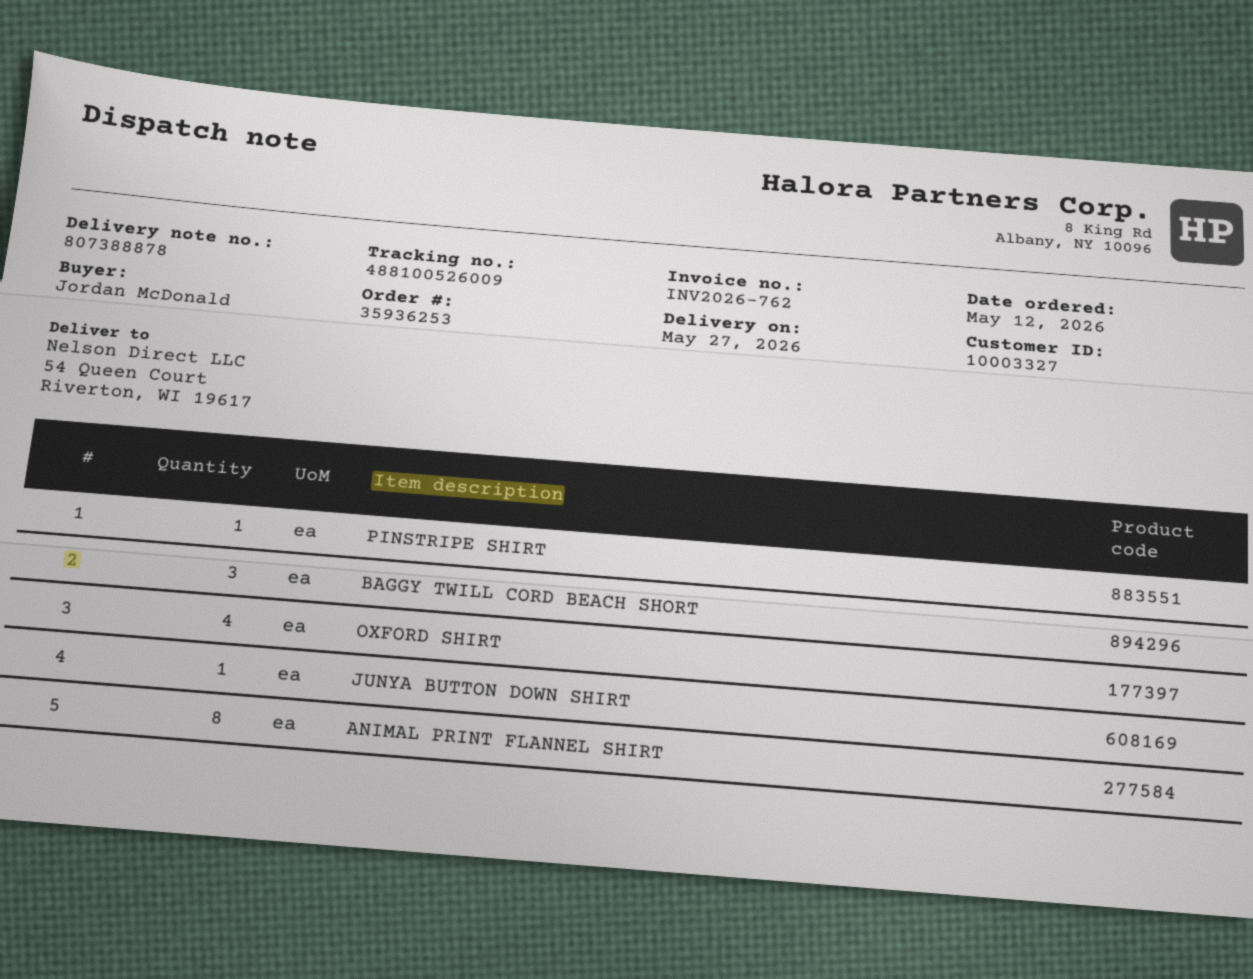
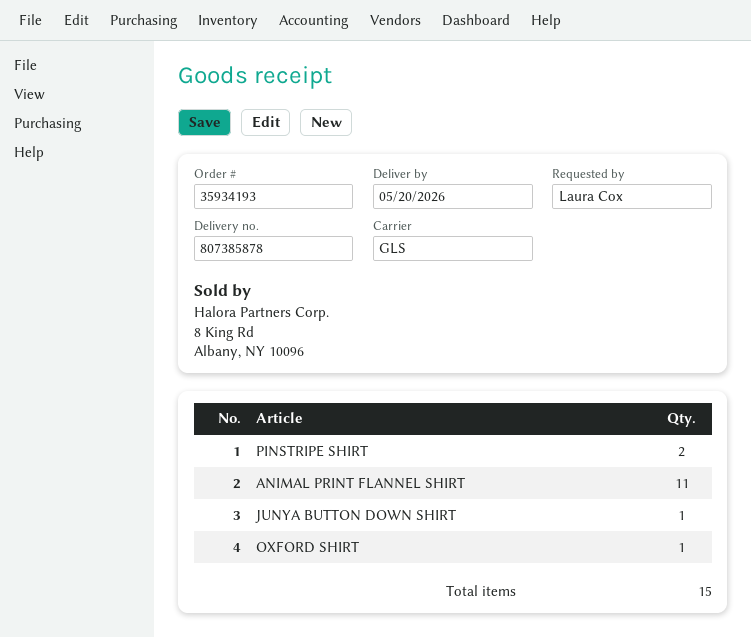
order number: 35936253 -> 35934193
delivery note number: 807388878 -> 807385878
delivery date: 2026-05-27 -> 2026-05-20
ordered by: Jordan McDonald -> Laura Cox
PINSTRIPE SHIRT: 1 -> 2
BAGGY TWILL CORD BEACH SHORT: 3 -> none
OXFORD SHIRT: 4 -> 1
ANIMAL PRINT FLANNEL SHIRT: 8 -> 11

